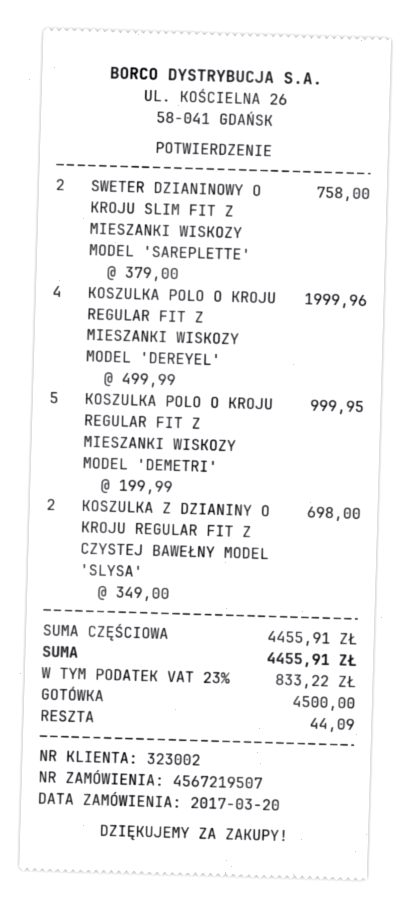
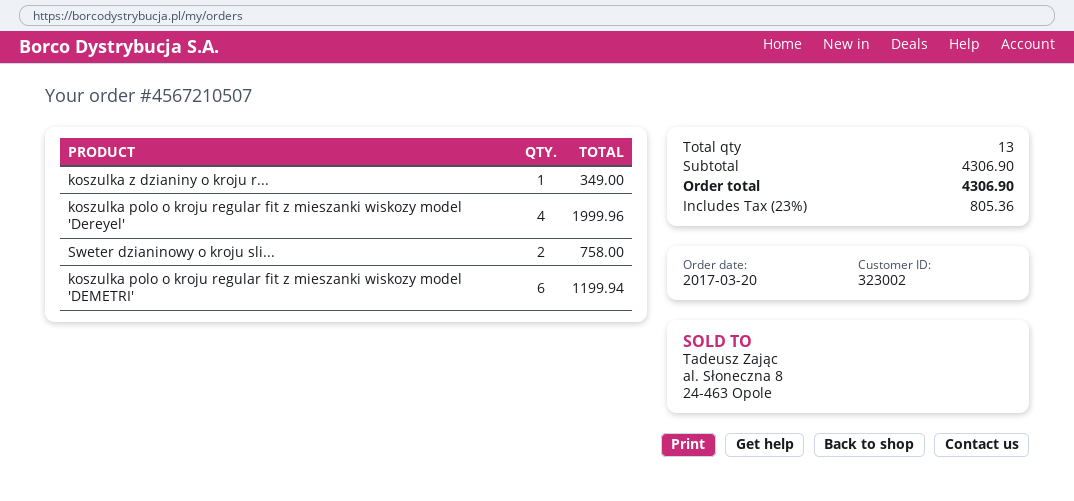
order number: 4567219507 -> 4567210507
KOSZULKA POLO O KROJU REGULAR FIT Z MIESZANKI WISKOZY MODEL 'DEMETRI': 5 for 999.95 -> 6 for 1199.94
KOSZULKA Z DZIANINY O KROJU REGULAR FIT Z CZYSTEJ BAWEŁNY MODEL 'SLYSA': 2 for 698.00 -> 1 for 349.00
subtotal: 4455.91 -> 4306.90
tax: 23% = 833.22 -> 23% = 805.36
total: 4455.91 -> 4306.90

